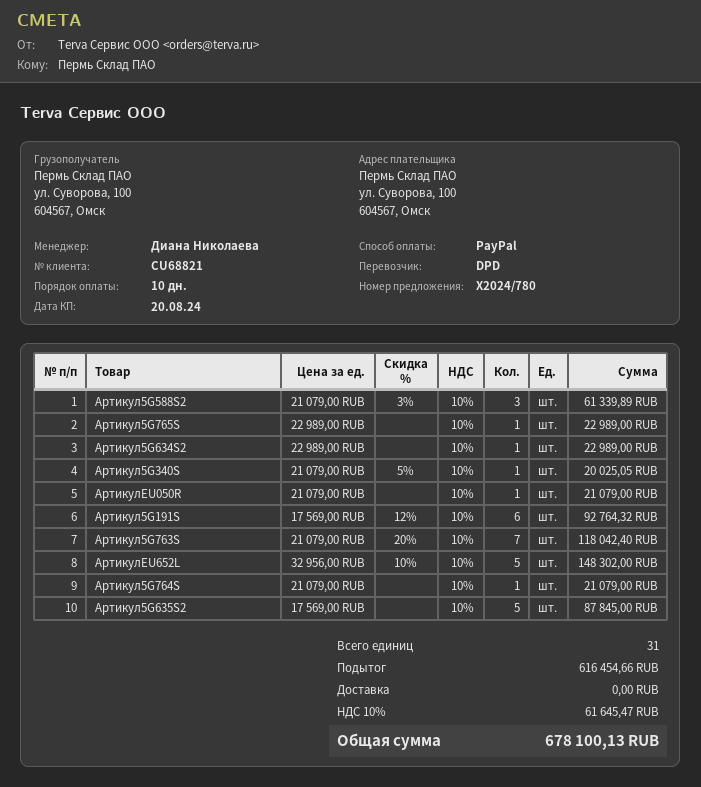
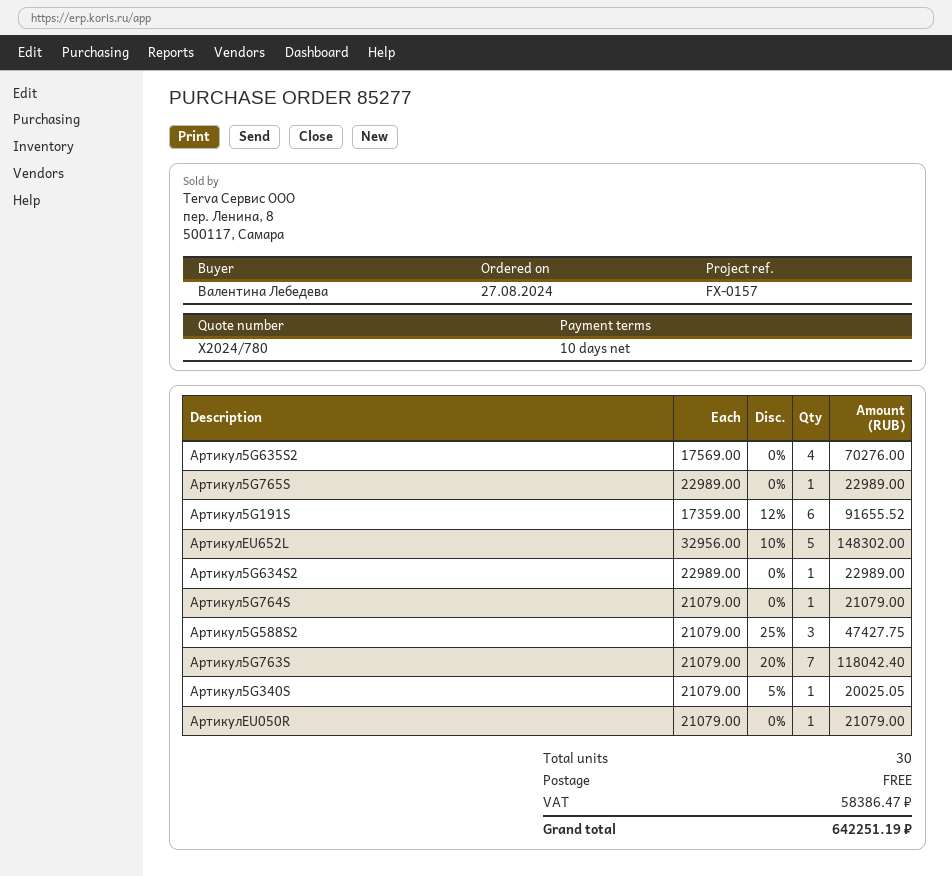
Артикул5G588S2: 3 x 21079.00 - 3% = 61339.89 -> 3 x 21079.00 - 25% = 47427.75
Артикул5G191S: 6 x 17569.00 - 12% = 92764.32 -> 6 x 17359.00 - 12% = 91655.52
Артикул5G635S2: 5 x 17569.00 = 87845.00 -> 4 x 17569.00 = 70276.00
total quantity: 31 -> 30
tax: 61645.47 -> 58386.47
total: 678100.13 -> 642251.19

